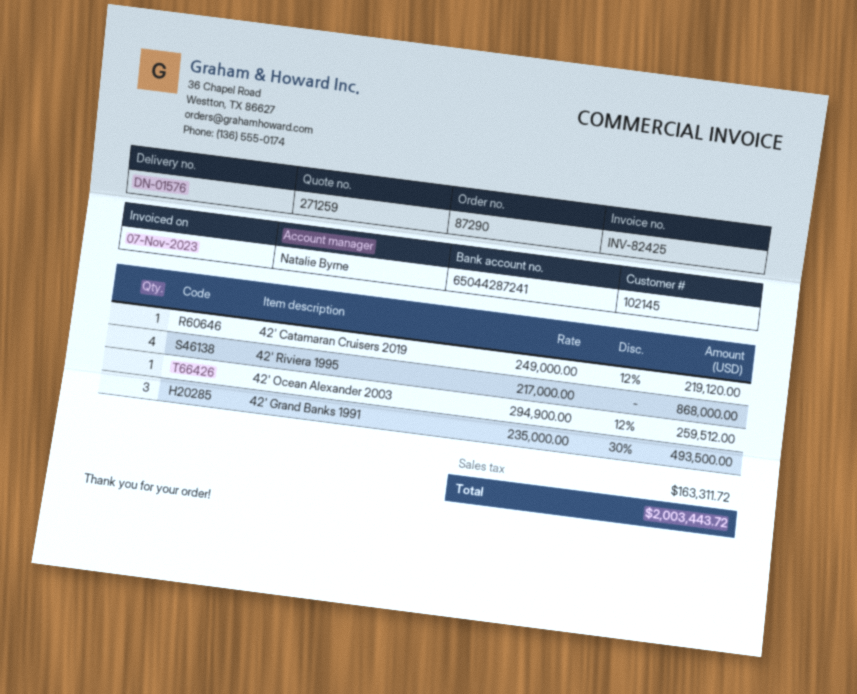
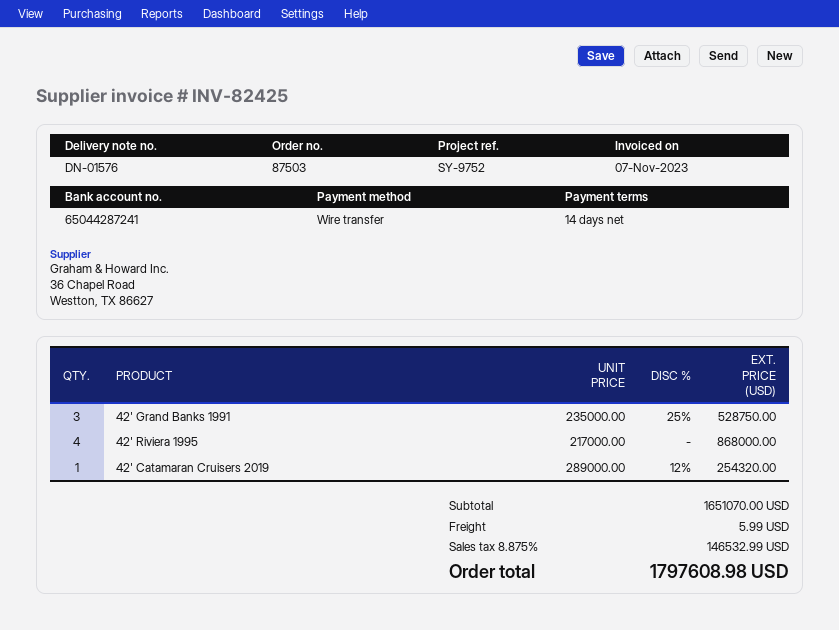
order number: 87290 -> 87503
42' Catamaran Cruisers 2019: 1 x 249000.00 - 12% = 219120.00 -> 1 x 289000.00 - 12% = 254320.00
42' Ocean Alexander 2003: 1 x 294900.00 - 12% = 259512.00 -> none
42' Grand Banks 1991: 3 x 235000.00 - 30% = 493500.00 -> 3 x 235000.00 - 25% = 528750.00
shipping: none -> 5.99
tax: 163311.72 -> 146532.99
total: 2003443.72 -> 1797608.98

